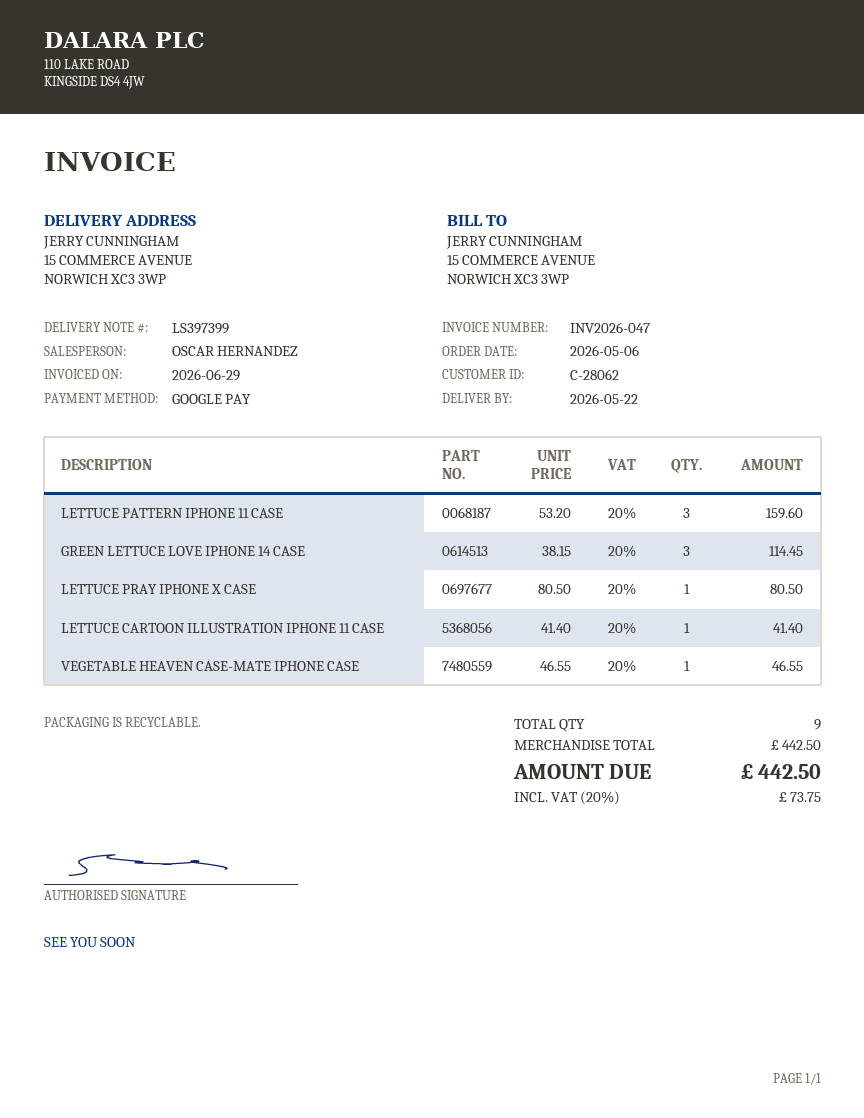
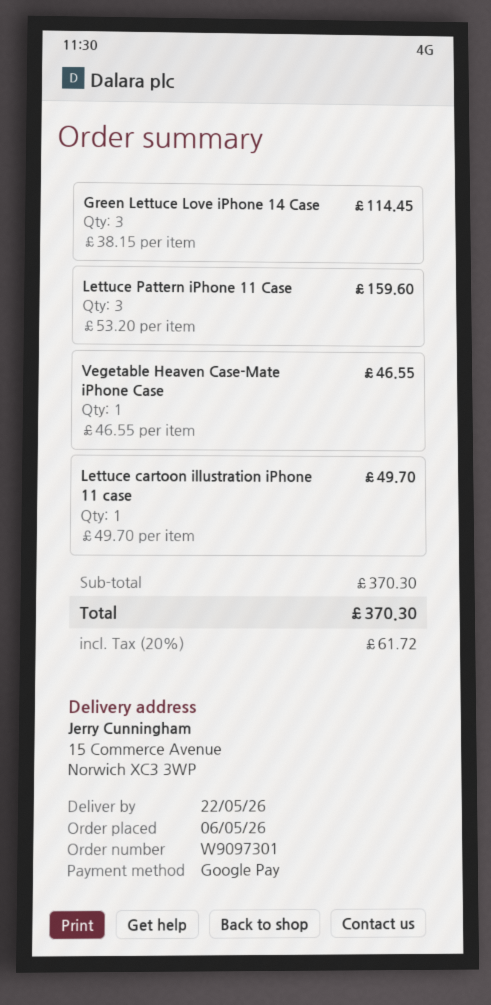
LETTUCE PRAY IPHONE X CASE: 1 x 80.50 = 80.50 -> none
LETTUCE CARTOON ILLUSTRATION IPHONE 11 CASE: 1 x 41.40 = 41.40 -> 1 x 49.70 = 49.70
subtotal: 442.50 -> 370.30
tax: 20% = 73.75 -> 20% = 61.72
total: 442.50 -> 370.30

